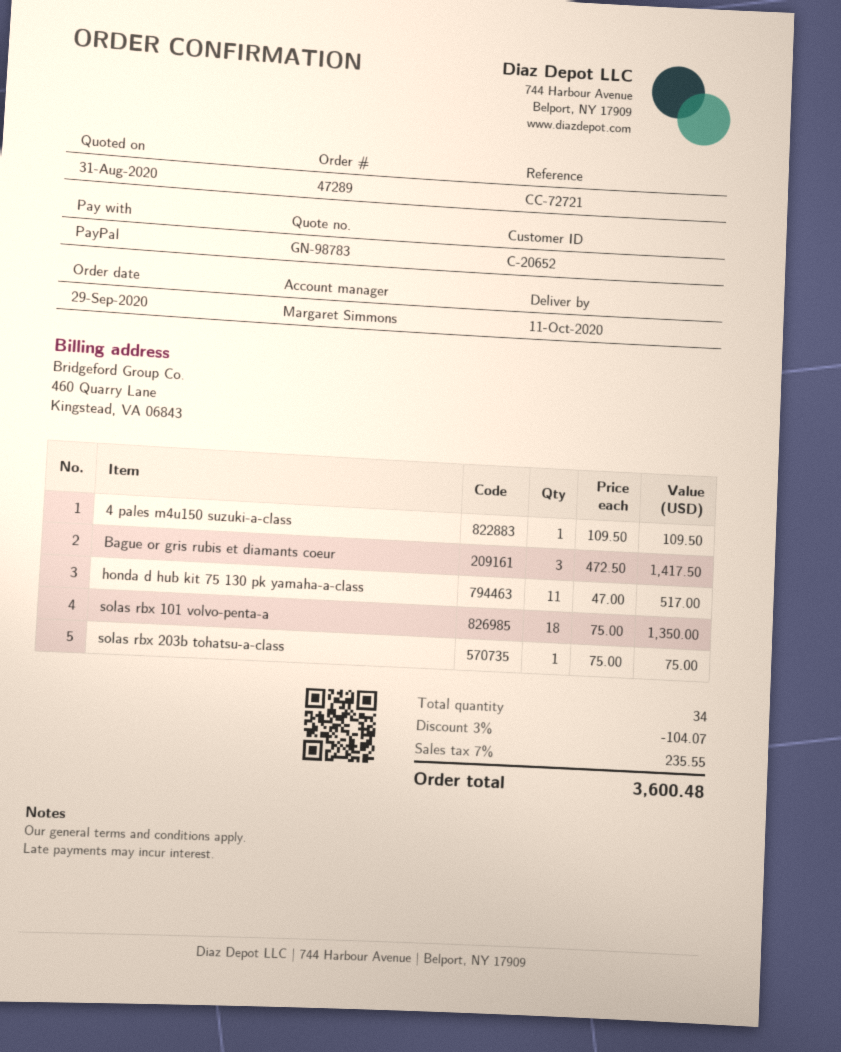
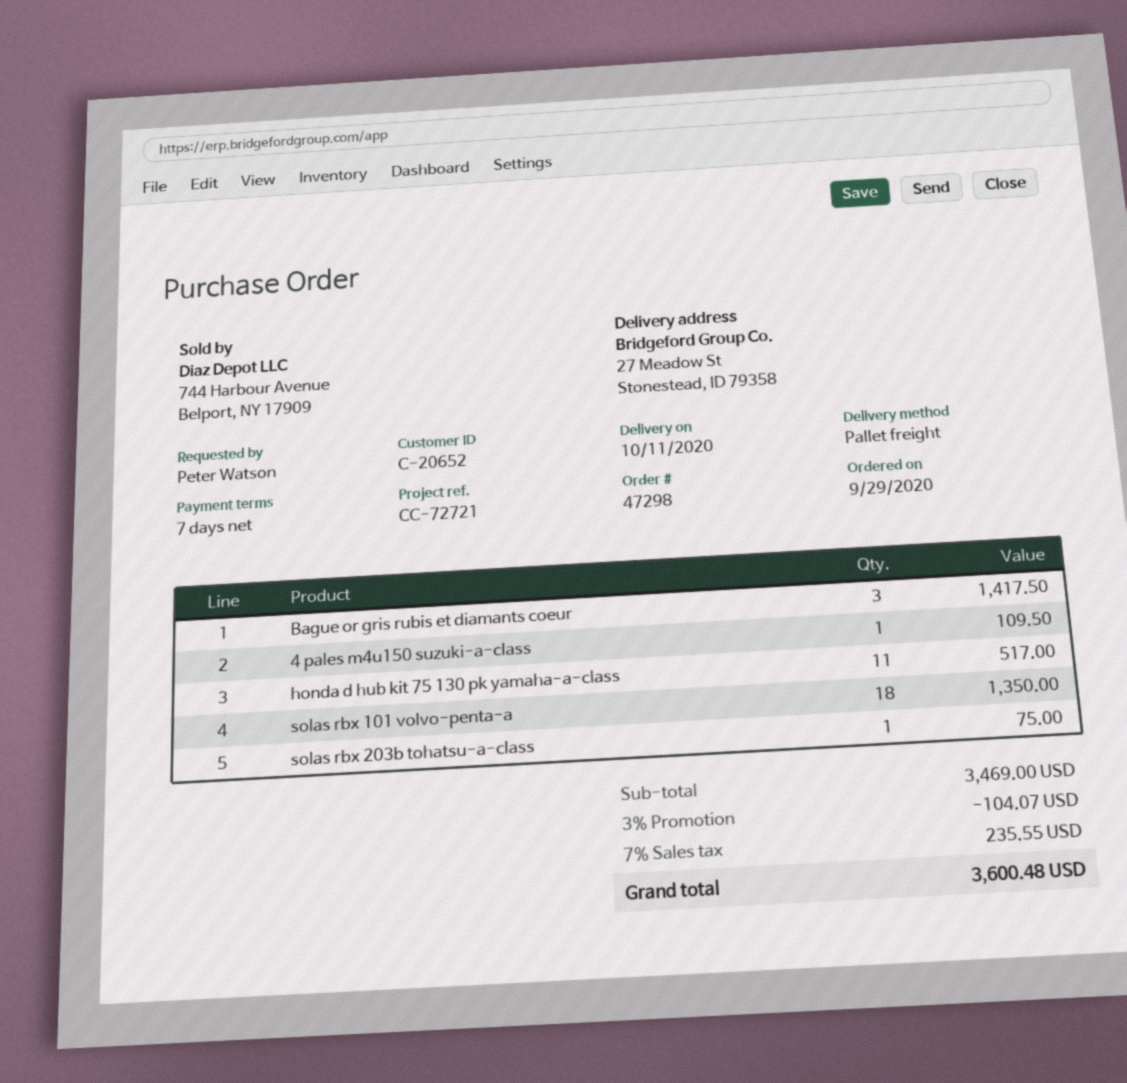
order number: 47289 -> 47298

